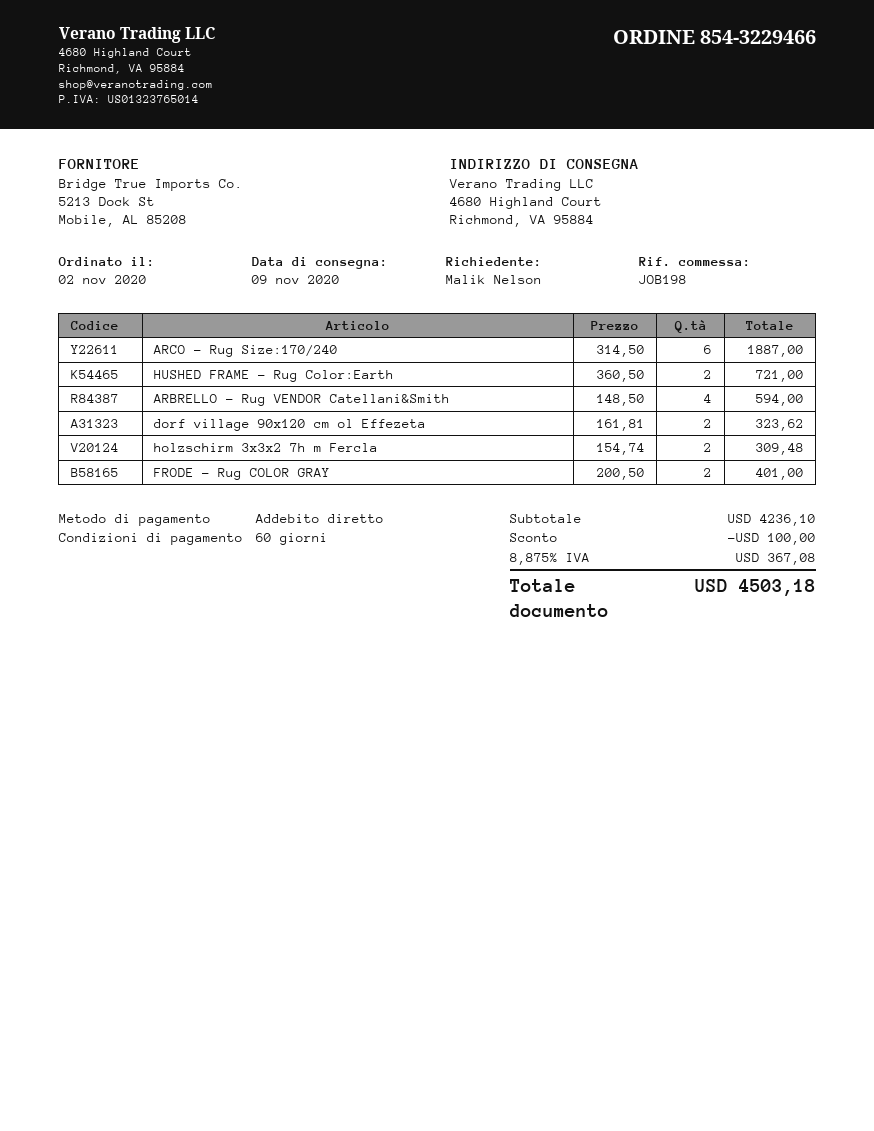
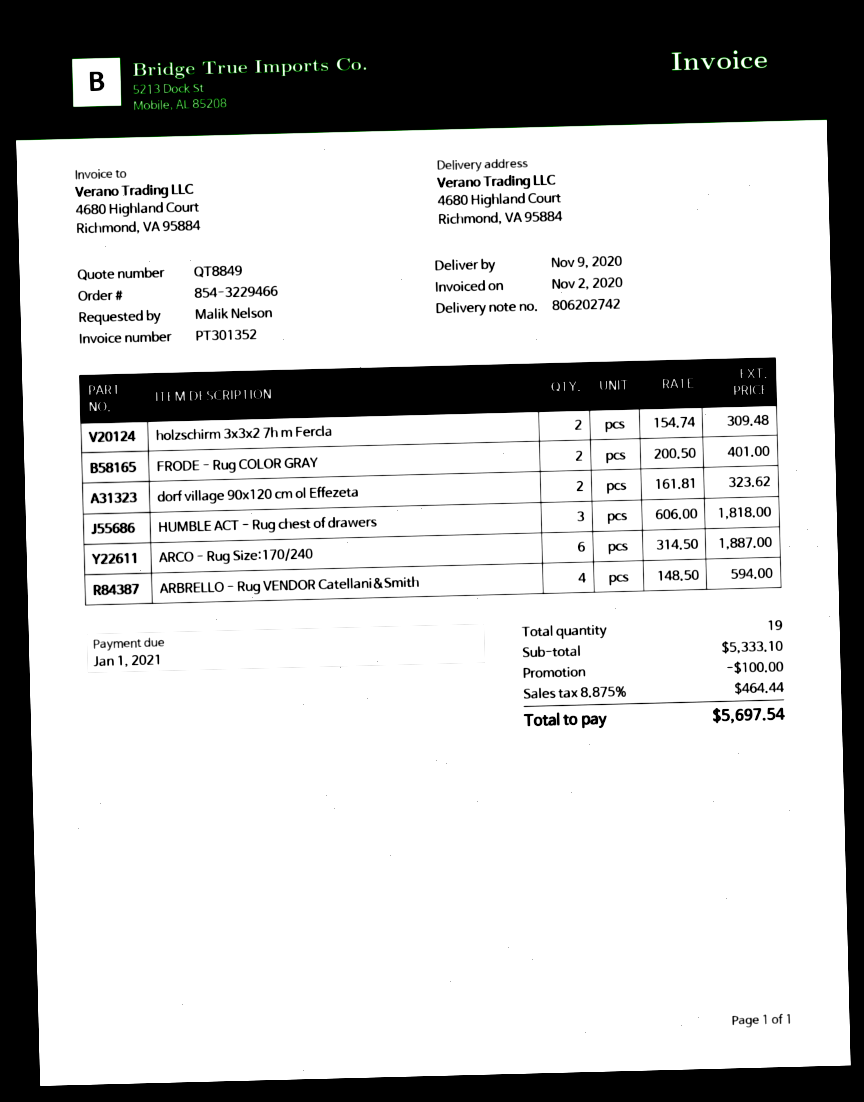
HUSHED FRAME - Rug Color:Earth: 2 x 360.50 = 721.00 -> none
HUMBLE ACT - Rug chest of drawers: none -> 3 x 606.00 = 1818.00
subtotal: 4236.10 -> 5333.10
tax: 8.875% = 367.08 -> 8.875% = 464.44
total: 4503.18 -> 5697.54

